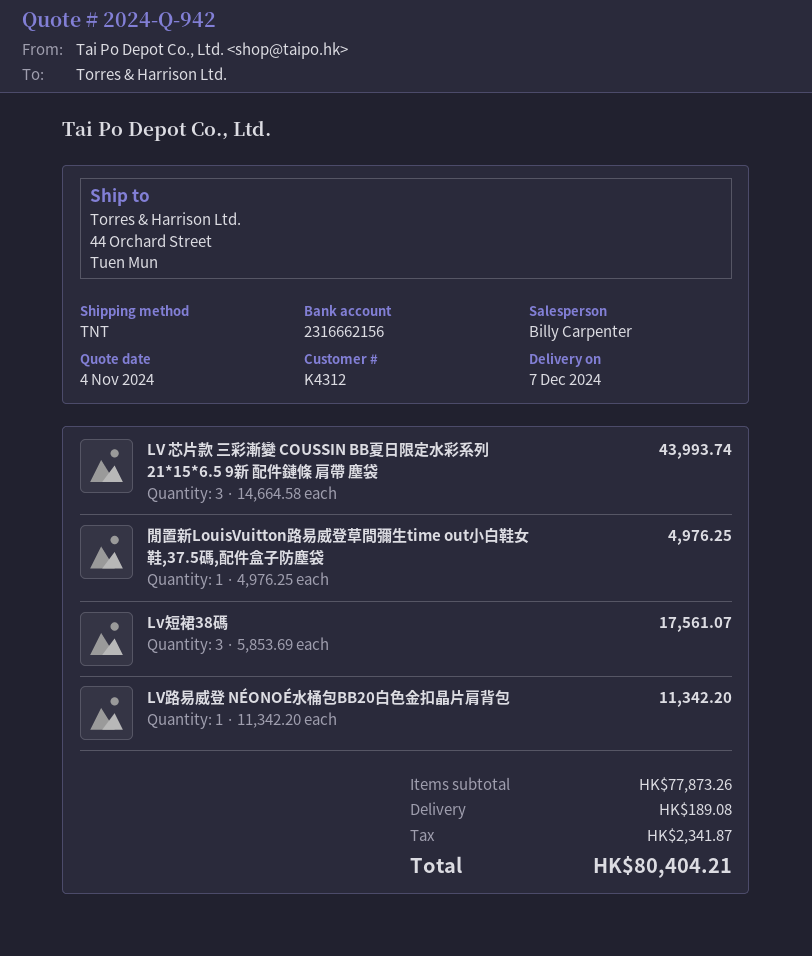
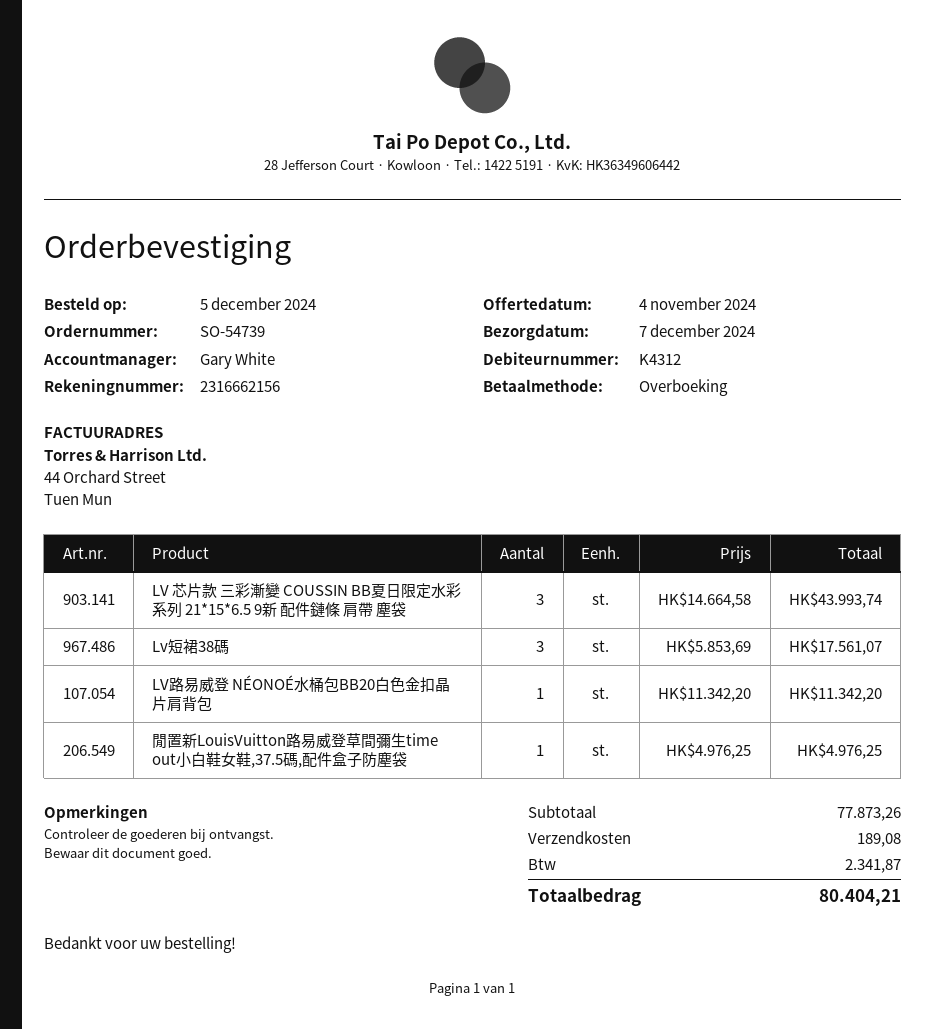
sales rep: Billy Carpenter -> Gary White

